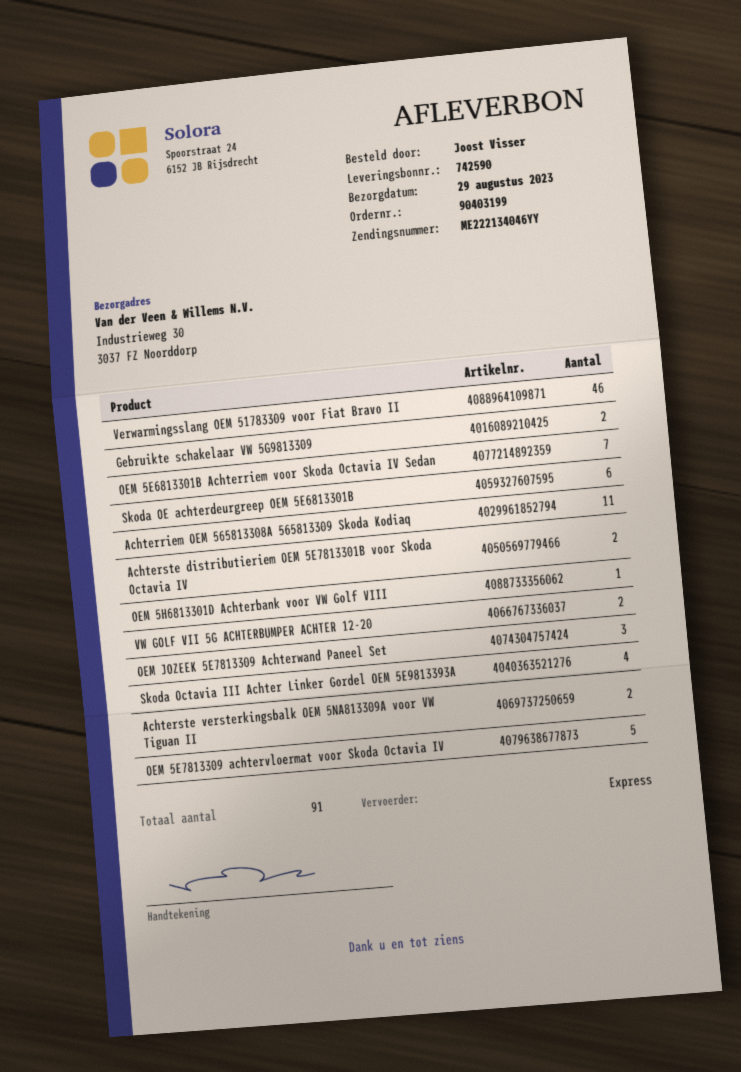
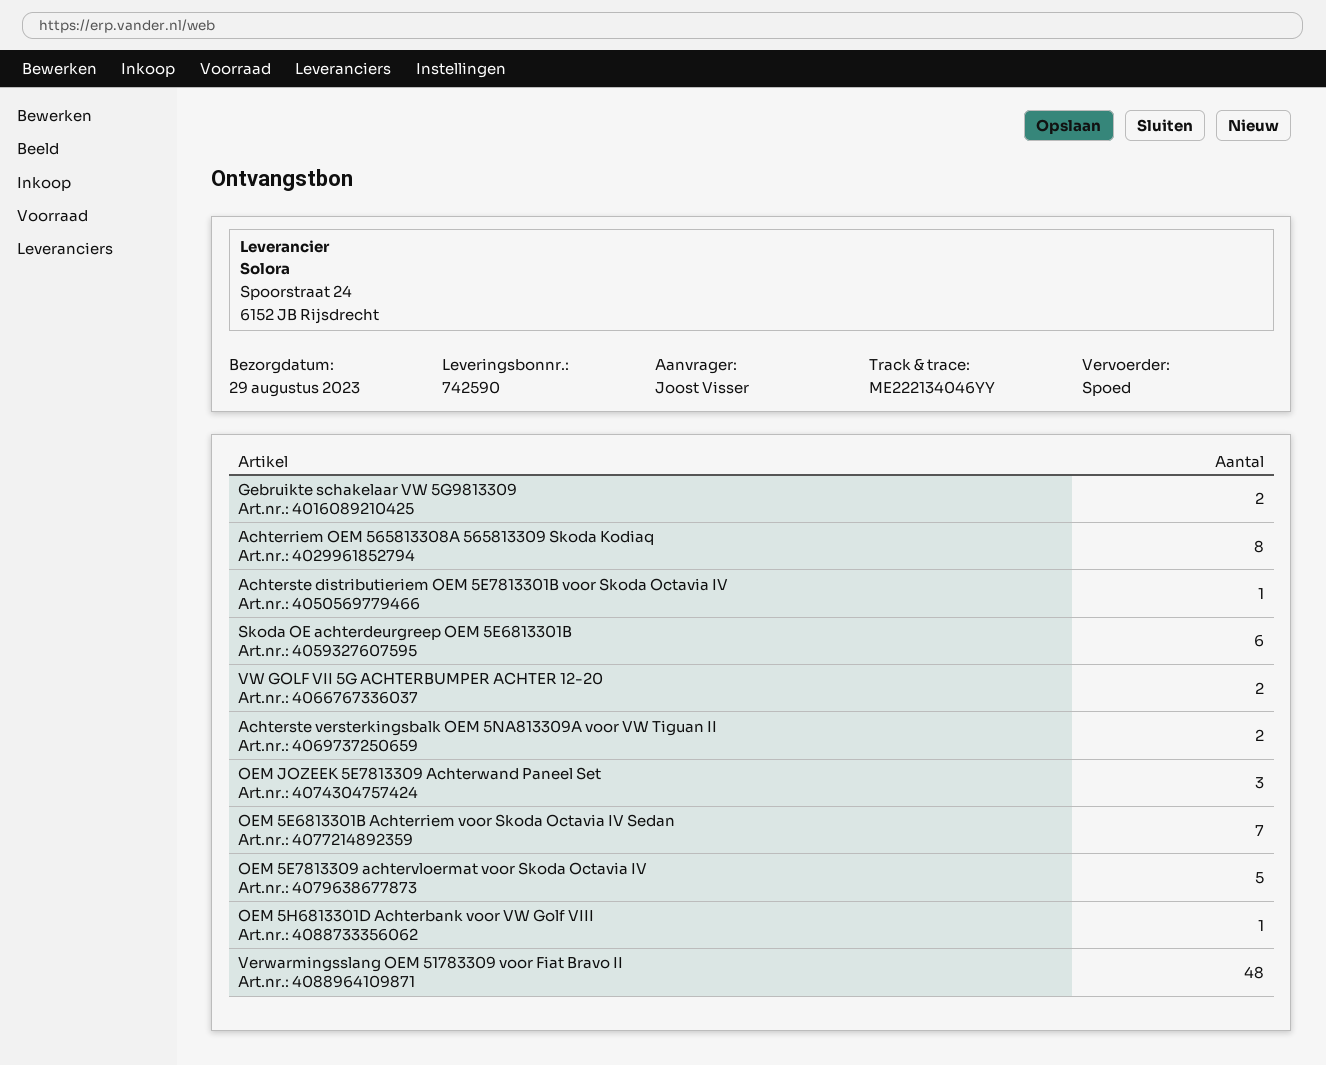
Verwarmingsslang OEM 51783309 voor Fiat Bravo II: 46 -> 48
Achterriem OEM 565813308A 565813309 Skoda Kodiaq: 11 -> 8
Achterste distributieriem OEM 5E7813301B voor Skoda Octavia IV: 2 -> 1
Skoda Octavia III Achter Linker Gordel OEM 5E9813393A: 4 -> none

